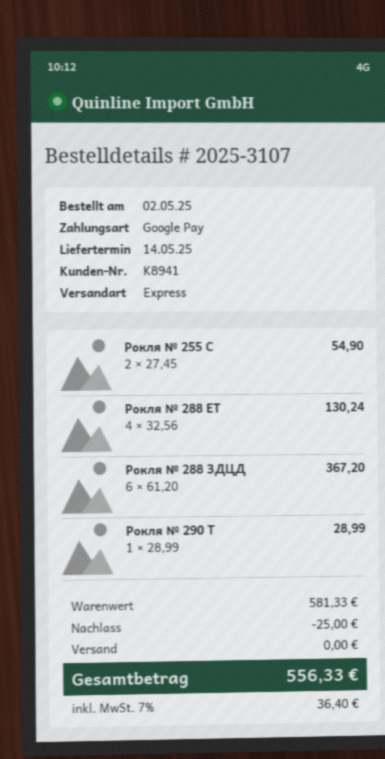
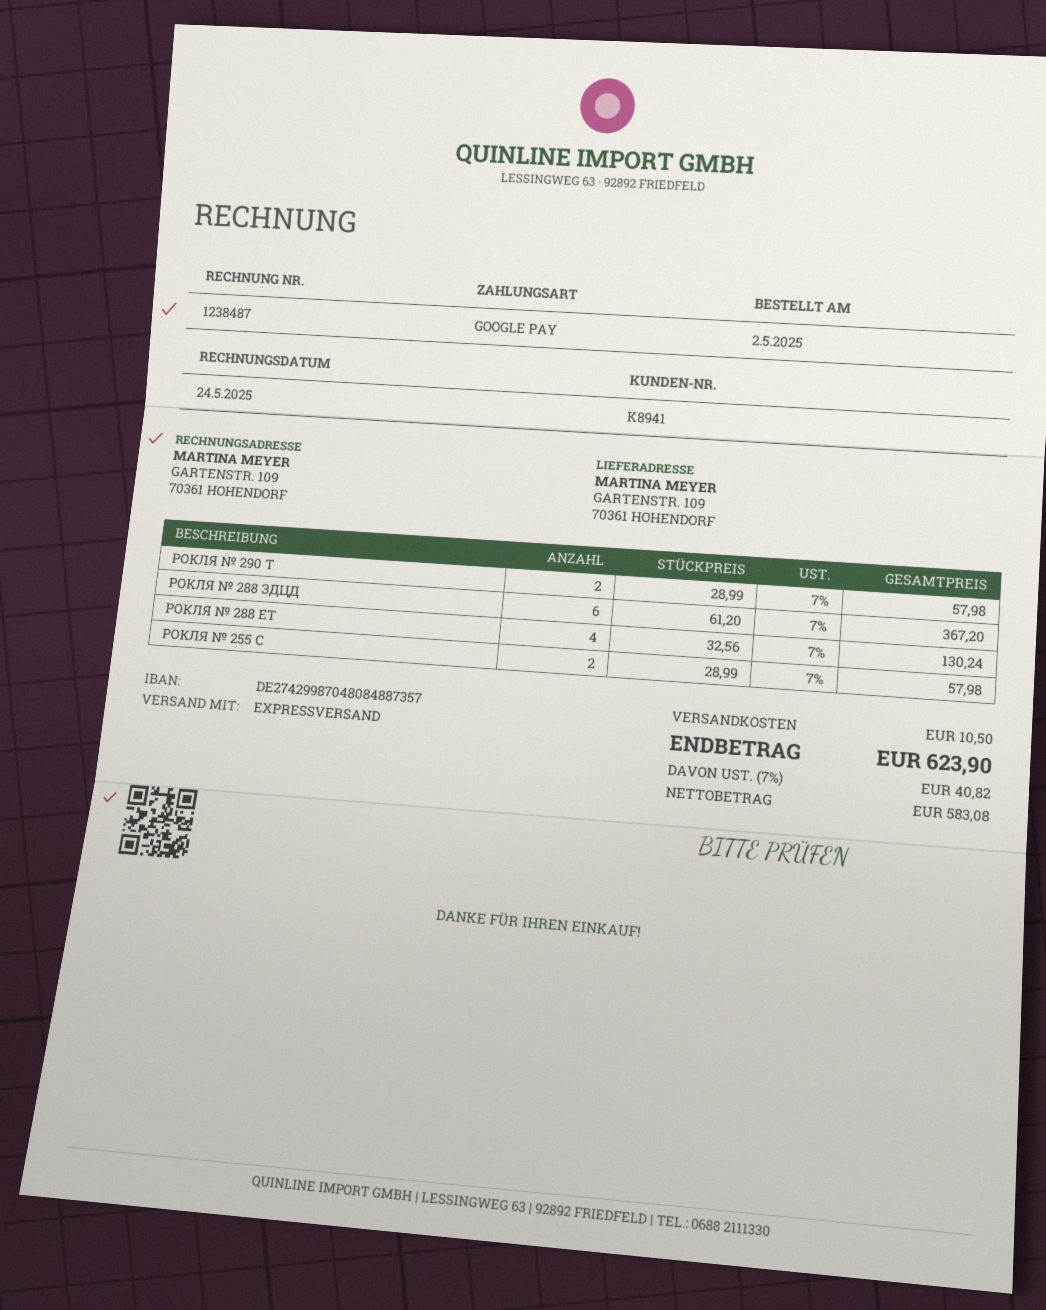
Рокля № 255 С: 2 x 27.45 = 54.90 -> 2 x 28.99 = 57.98
Рокля № 290 Т: 1 x 28.99 = 28.99 -> 2 x 28.99 = 57.98
discount: 25.00 -> none
shipping: 0.00 -> 10.50
tax: 7% = 36.40 -> 7% = 40.82
total: 556.33 -> 623.90

